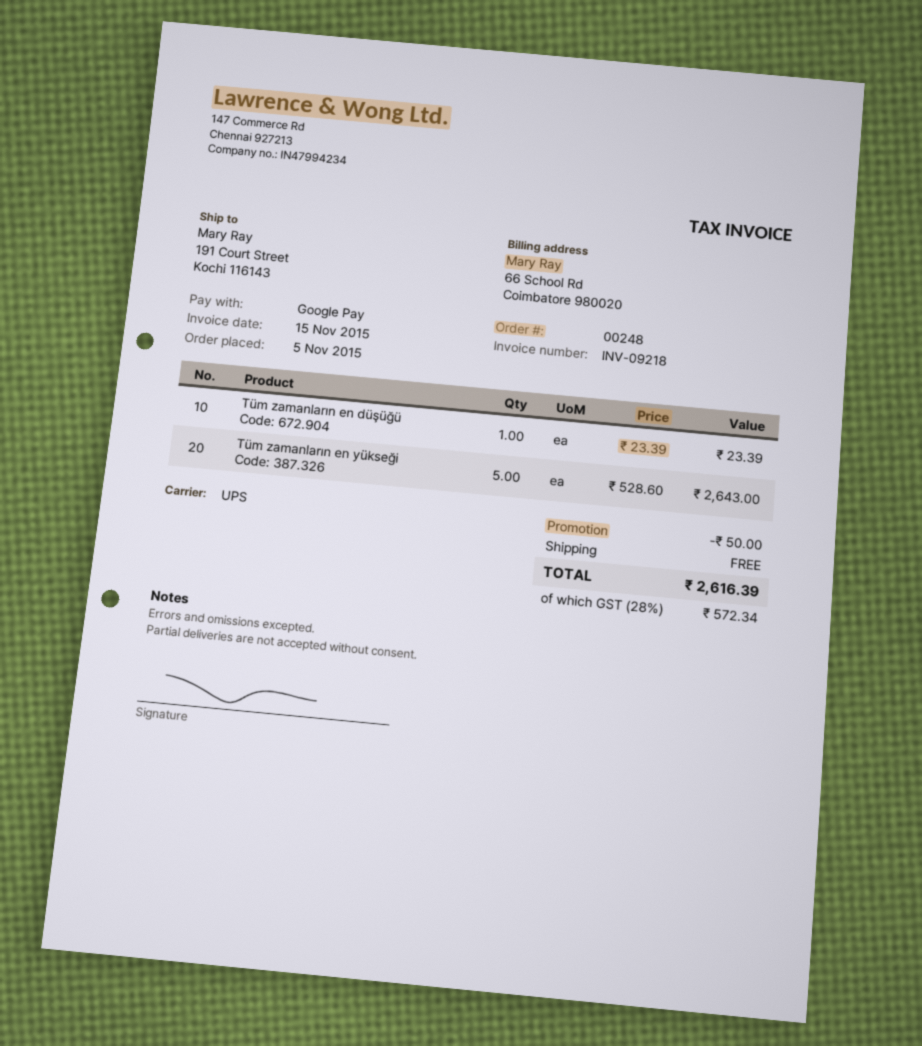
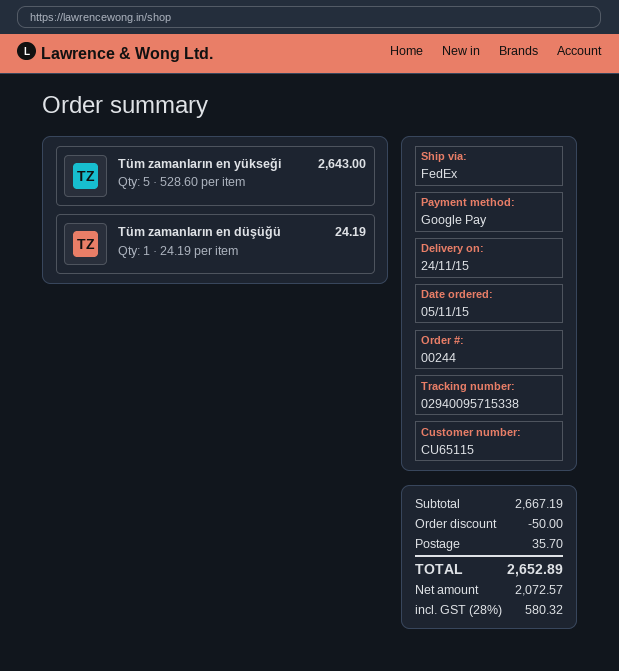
order number: 00248 -> 00244
shipping method: UPS -> FedEx
Tüm zamanların en düşüğü: 1 x 23.39 = 23.39 -> 1 x 24.19 = 24.19
shipping: 0.00 -> 35.70
tax: 28% = 572.34 -> 28% = 580.32
total: 2616.39 -> 2652.89

